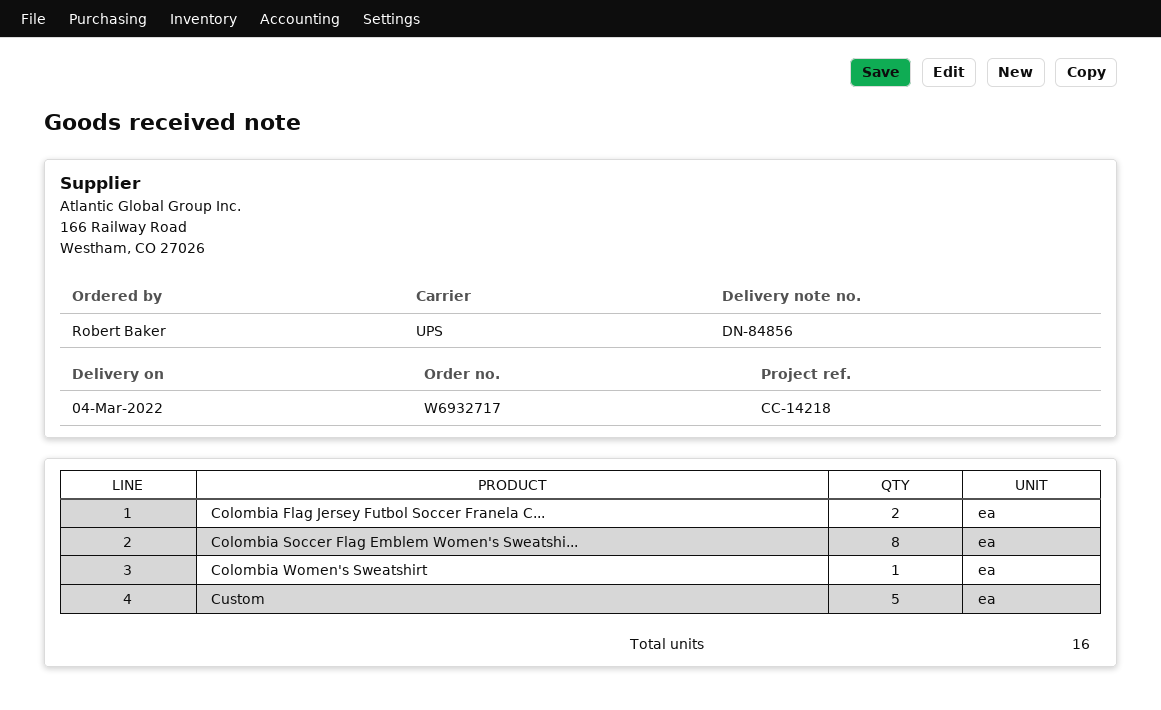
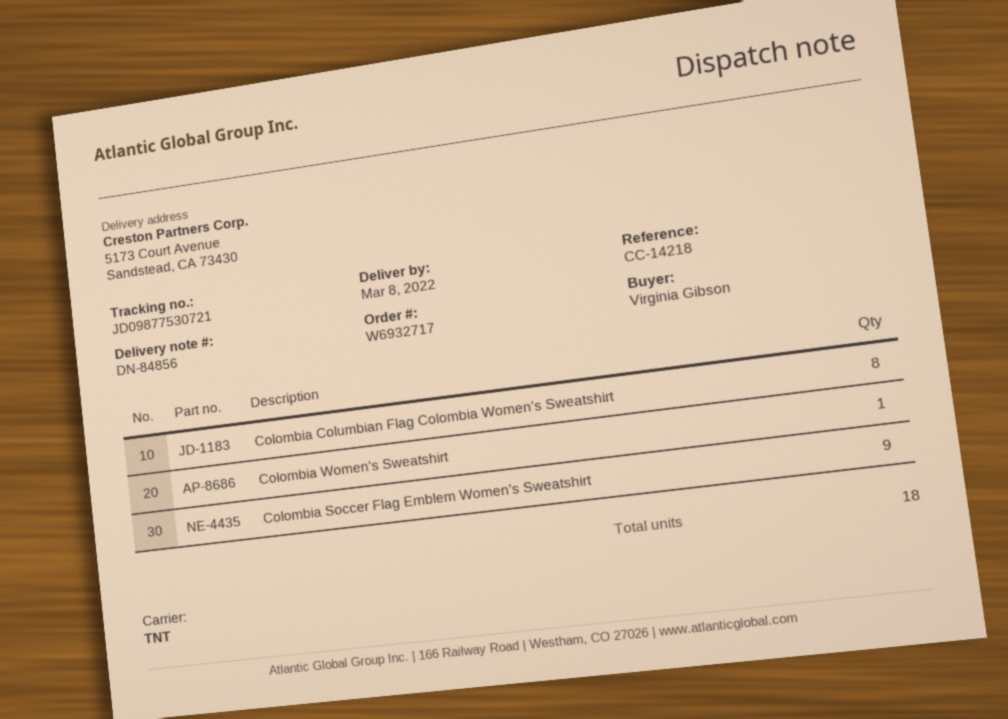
delivery date: 2022-03-04 -> 2022-03-08
ordered by: Robert Baker -> Virginia Gibson
shipping method: UPS -> TNT
Colombia Flag Jersey Futbol Soccer Franela C...: 2 -> none
Colombia Soccer Flag Emblem Women's Sweatshi...: 8 -> 9
Custom: 5 -> none
Colombia Columbian Flag Colombia Women's Sweatshirt: none -> 8
total quantity: 16 -> 18

